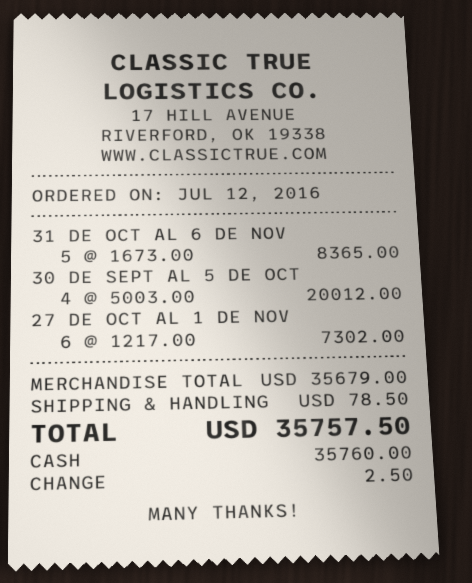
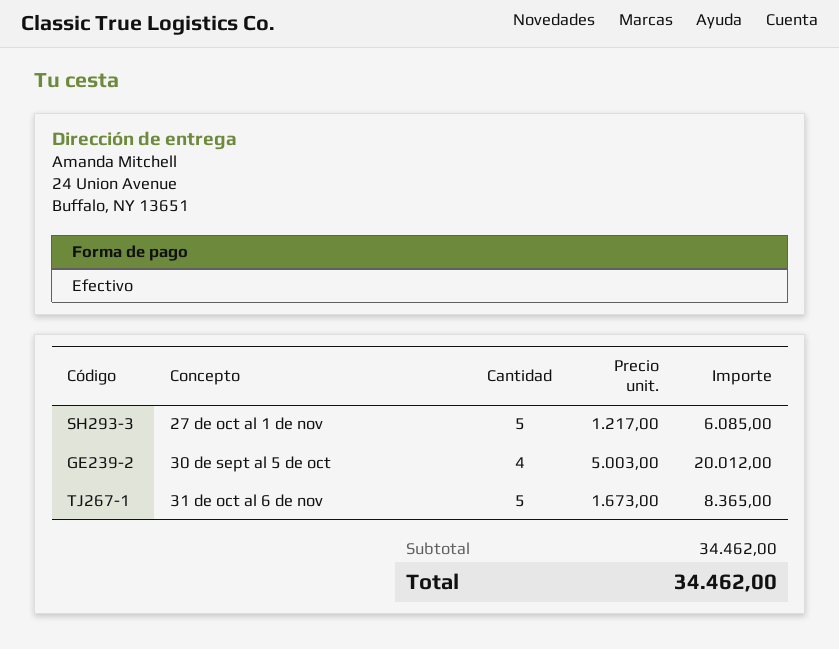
27 DE OCT AL 1 DE NOV: 6 x 1217.00 = 7302.00 -> 5 x 1217.00 = 6085.00
subtotal: 35679.00 -> 34462.00
shipping: 78.50 -> none
total: 35757.50 -> 34462.00

